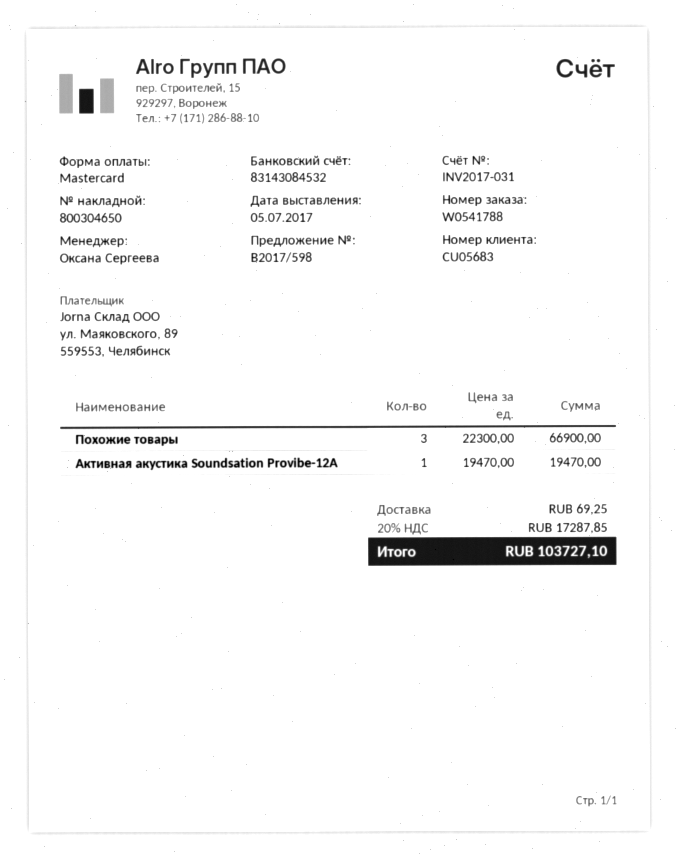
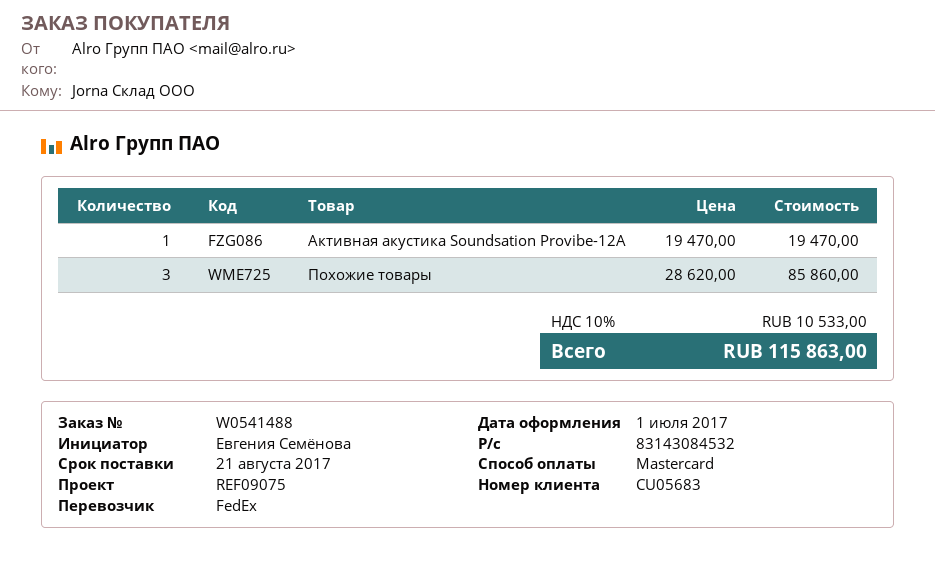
order number: W0541788 -> W0541488
Похожие товары: 3 x 22300.00 = 66900.00 -> 3 x 28620.00 = 85860.00
shipping: 69.25 -> none
tax: 20% = 17287.85 -> 10% = 10533.00
total: 103727.10 -> 115863.00

